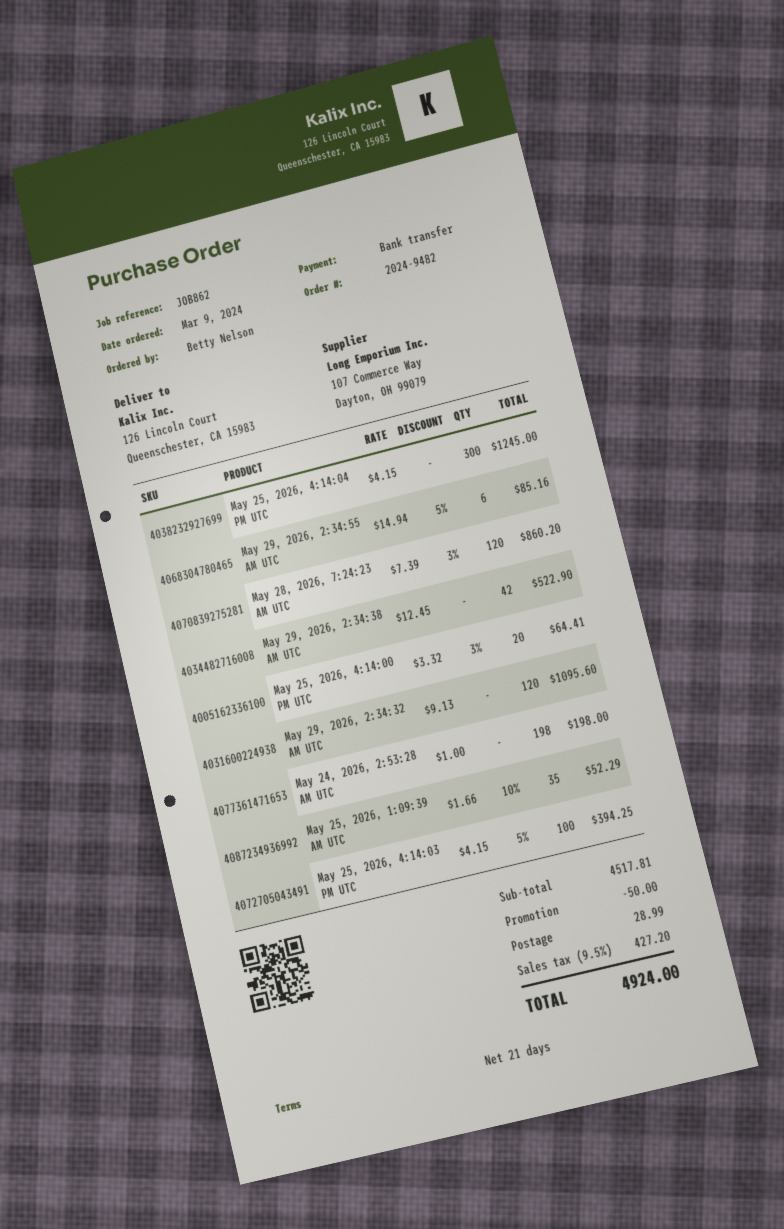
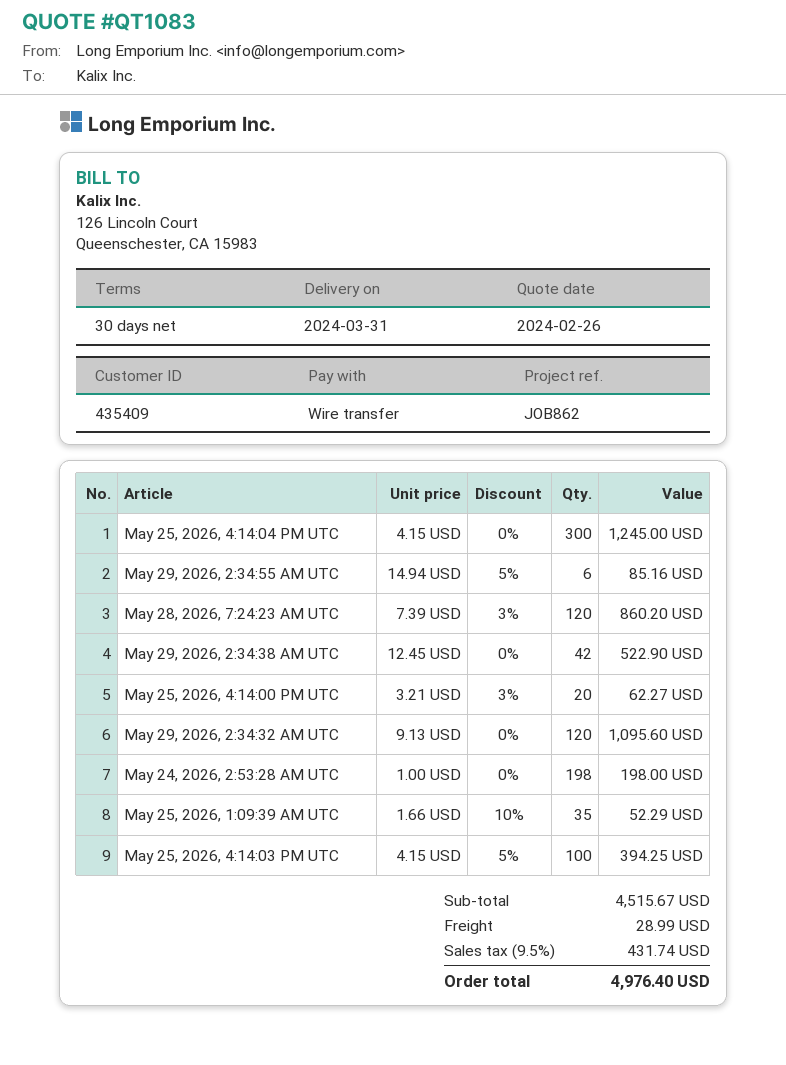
payment terms: 21 days -> 30 days
May 25, 2026, 4:14:00 PM UTC: 20 x 3.32 - 3% = 64.41 -> 20 x 3.21 - 3% = 62.27
subtotal: 4517.81 -> 4515.67
discount: 50.00 -> none
tax: 9.5% = 427.20 -> 9.5% = 431.74
total: 4924.00 -> 4976.40

